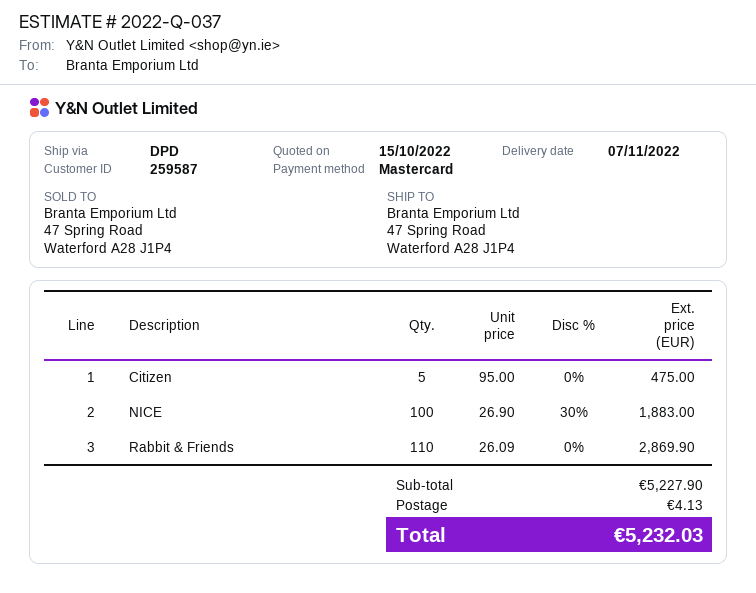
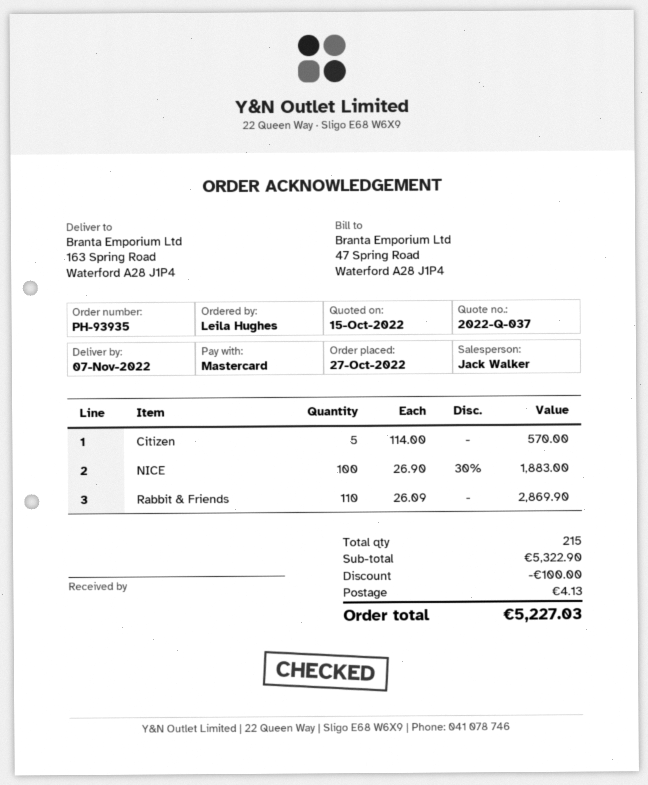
ship to: 47 Spring Road, Waterford A28 J1P4 -> 163 Spring Road, Waterford A28 J1P4
Citizen: 5 x 95.00 = 475.00 -> 5 x 114.00 = 570.00
subtotal: 5227.90 -> 5322.90
discount: none -> 100.00
total: 5232.03 -> 5227.03

